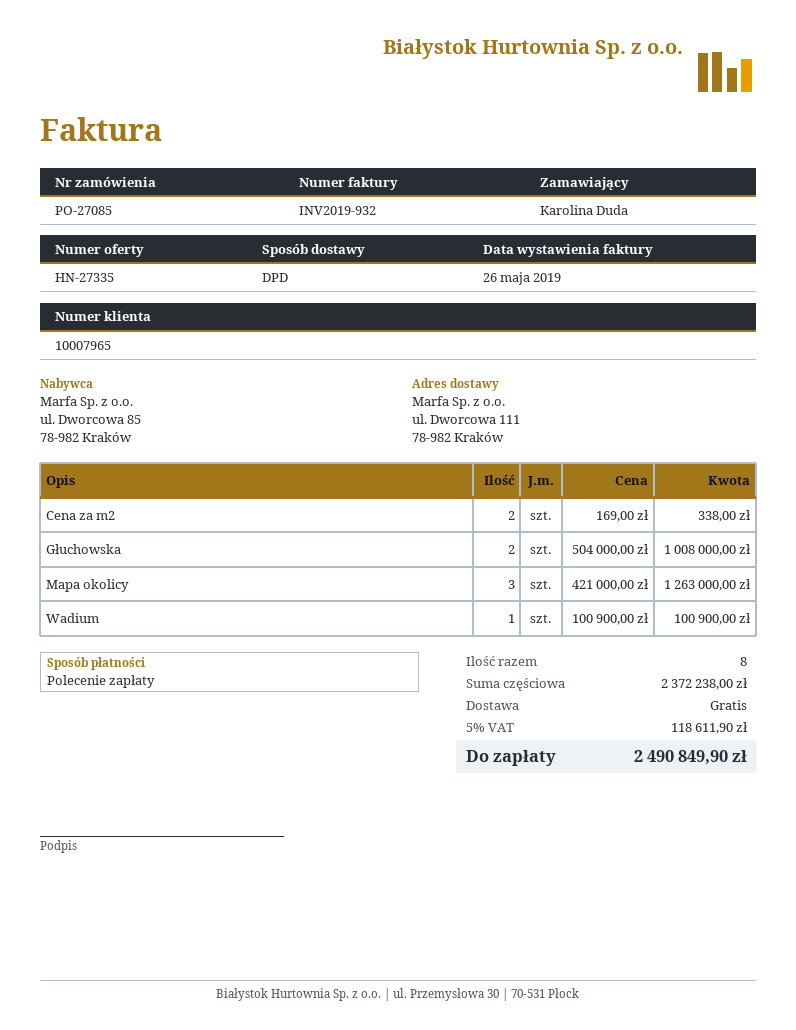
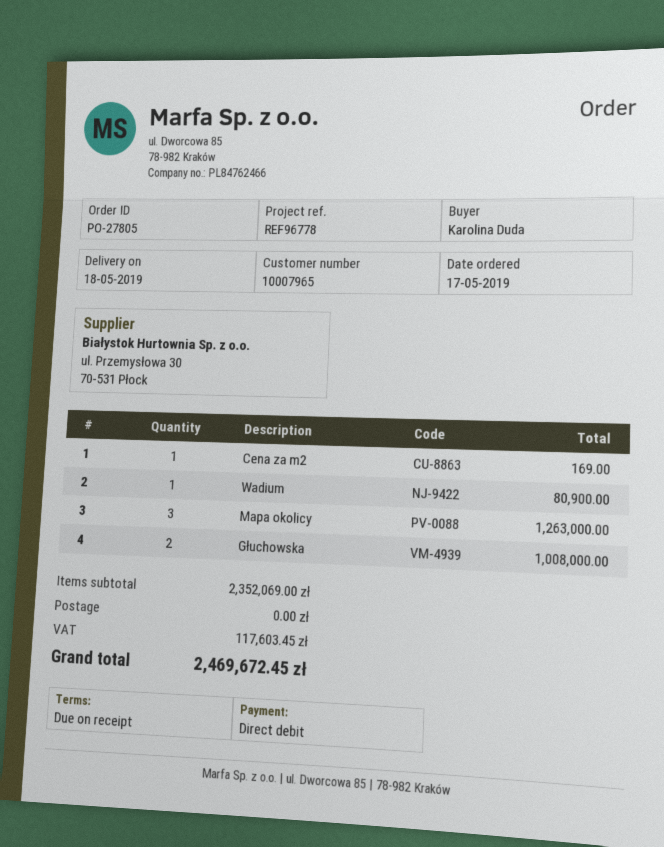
order number: PO-27085 -> PO-27805
Cena za m2: 2 for 338.00 -> 1 for 169.00
Wadium: 1 for 100900.00 -> 1 for 80900.00
subtotal: 2372238.00 -> 2352069.00
tax: 118611.90 -> 117603.45
total: 2490849.90 -> 2469672.45

